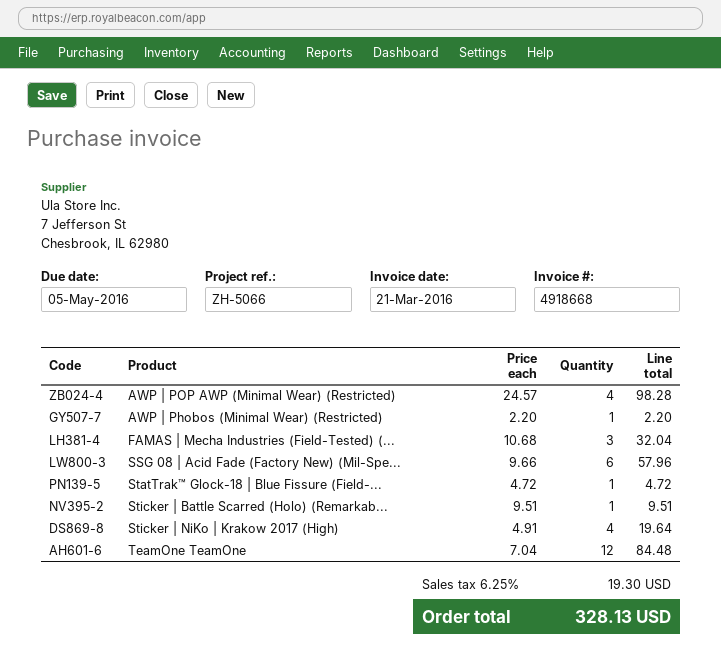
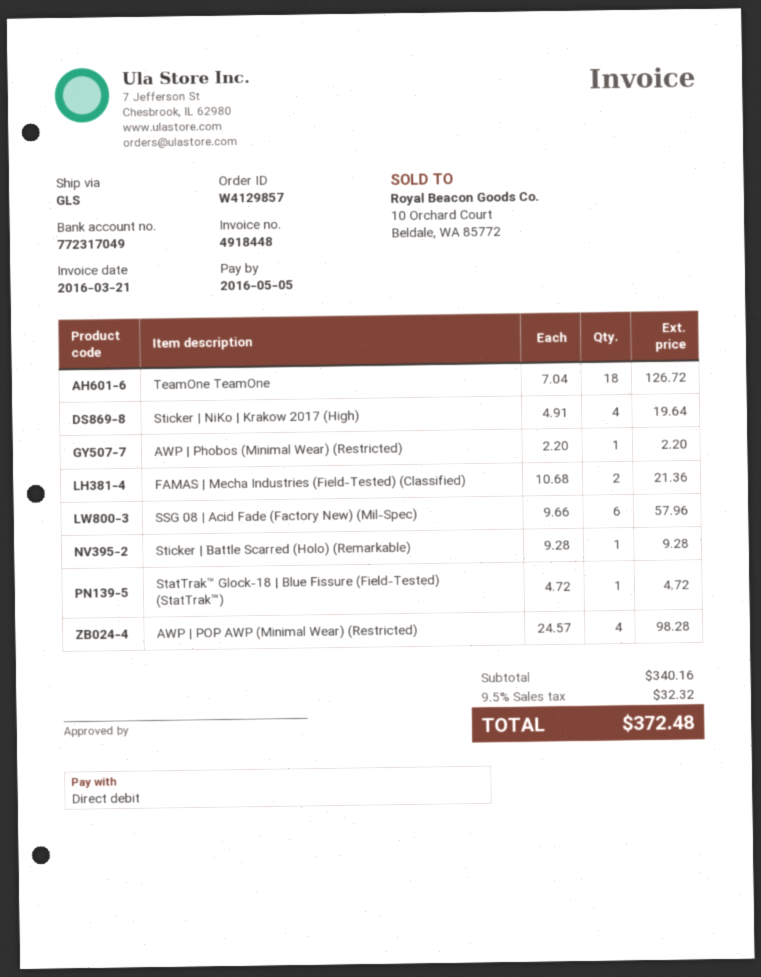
invoice number: 4918668 -> 4918448
FAMAS | Mecha Industries (Field-Tested) (...: 3 x 10.68 = 32.04 -> 2 x 10.68 = 21.36
Sticker | Battle Scarred (Holo) (Remarkab...: 1 x 9.51 = 9.51 -> 1 x 9.28 = 9.28
TeamOne TeamOne: 12 x 7.04 = 84.48 -> 18 x 7.04 = 126.72
tax: 6.25% = 19.30 -> 9.5% = 32.32
total: 328.13 -> 372.48

